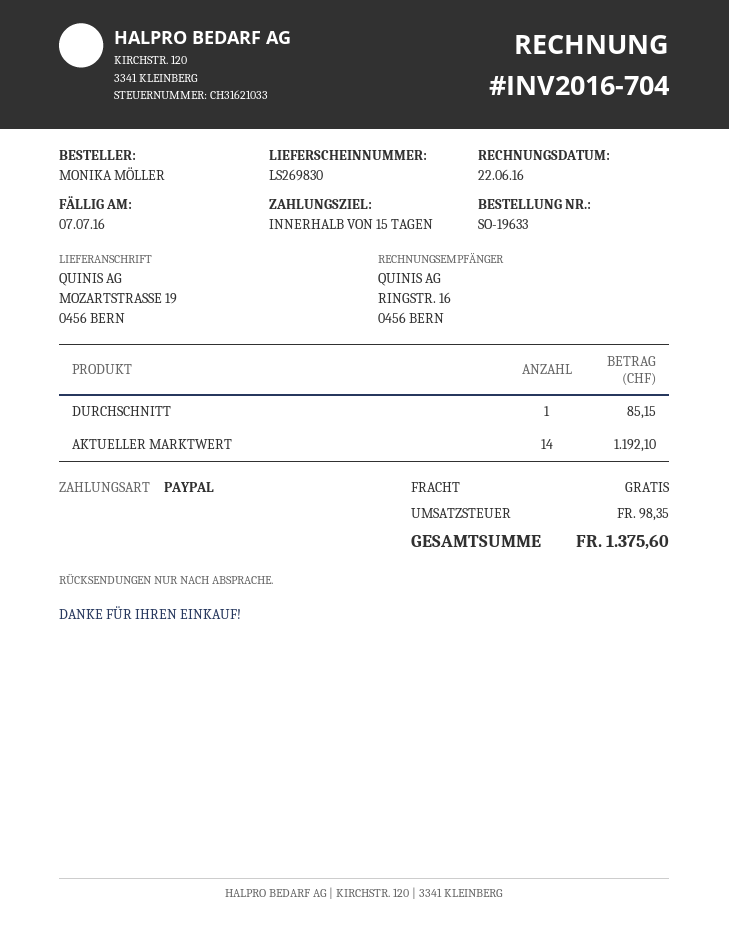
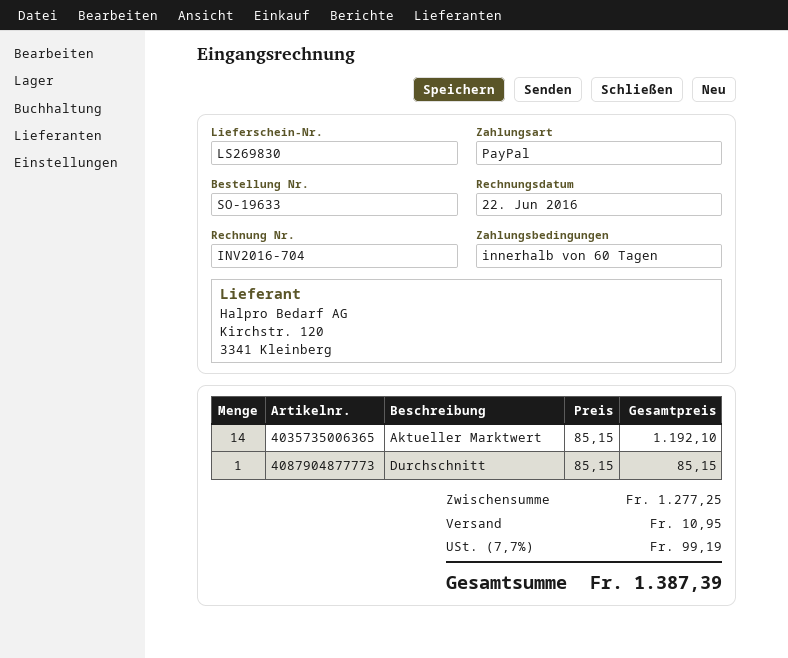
payment terms: 15 days -> 60 days
shipping: 0.00 -> 10.95
tax: 98.35 -> 99.19
total: 1375.60 -> 1387.39

